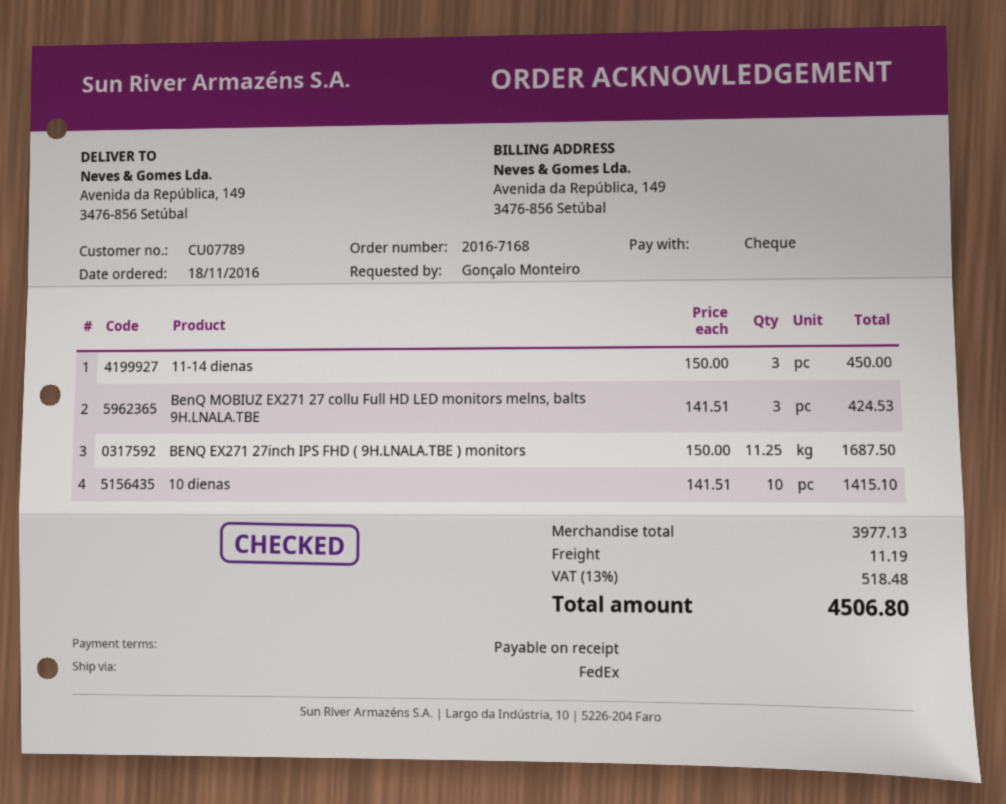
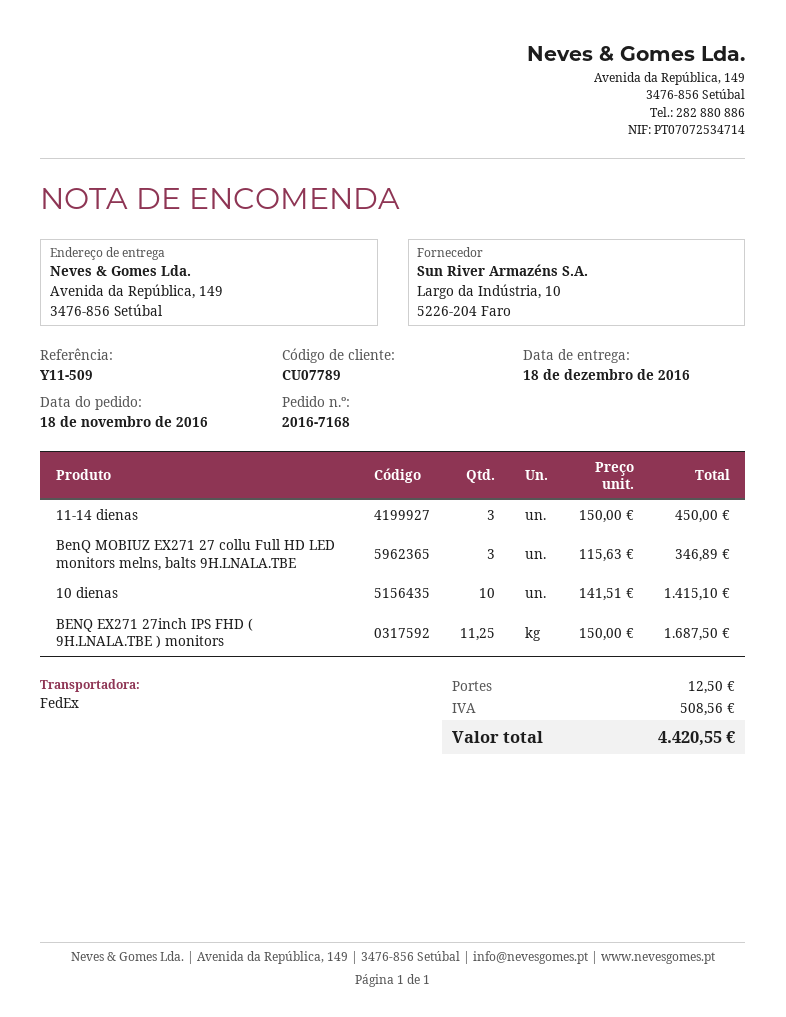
BenQ MOBIUZ EX271 27 collu Full HD LED monitors melns, balts 9H.LNALA.TBE: 3 x 141.51 = 424.53 -> 3 x 115.63 = 346.89
shipping: 11.19 -> 12.50
tax: 518.48 -> 508.56
total: 4506.80 -> 4420.55

